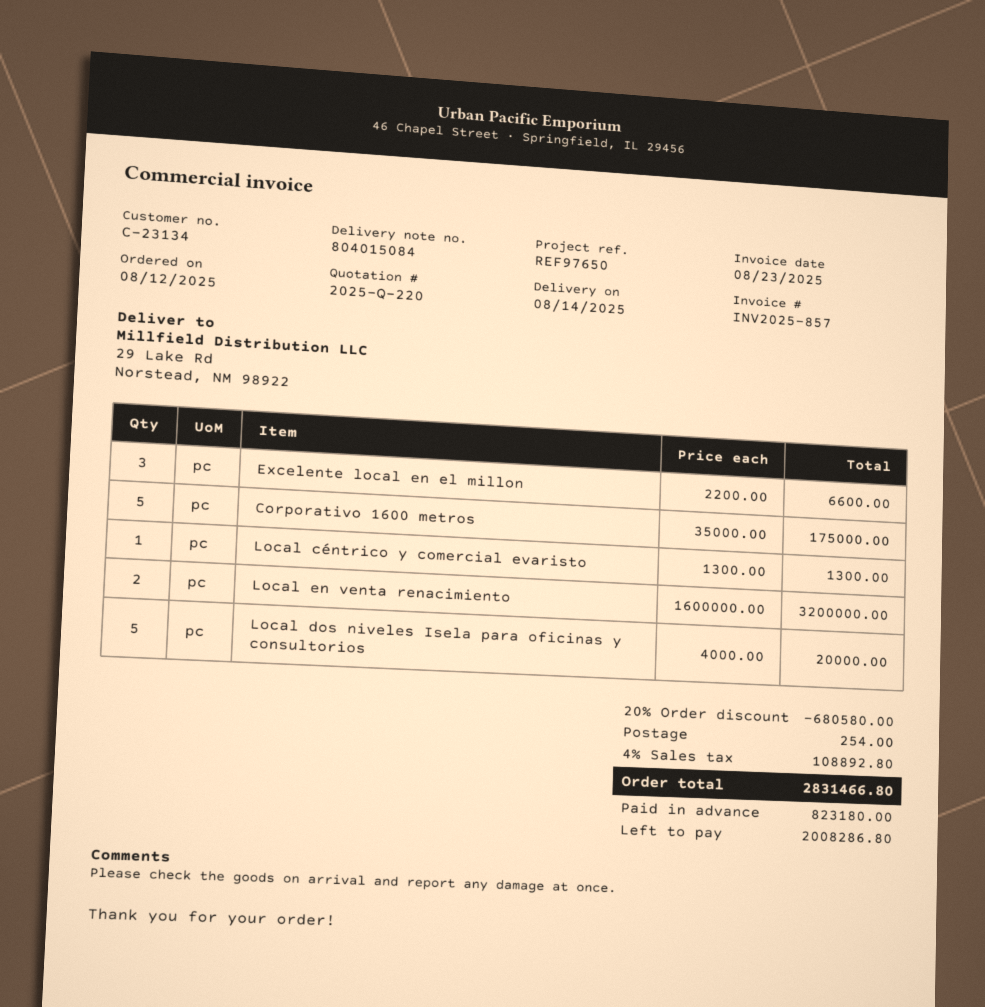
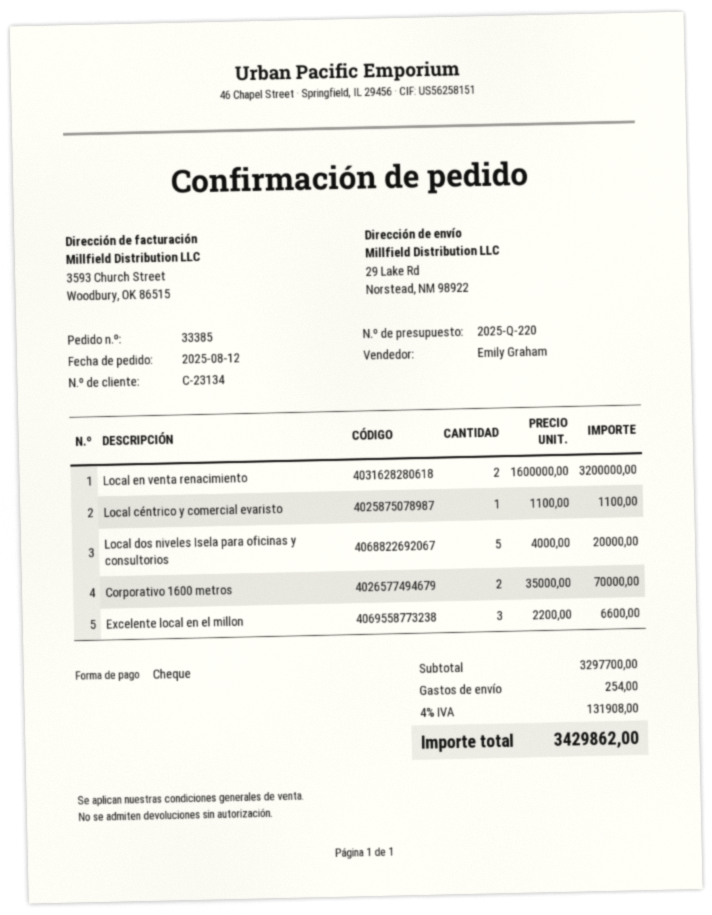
Corporativo 1600 metros: 5 x 35000.00 = 175000.00 -> 2 x 35000.00 = 70000.00
Local céntrico y comercial evaristo: 1 x 1300.00 = 1300.00 -> 1 x 1100.00 = 1100.00
discount: 20% = 680580.00 -> none
tax: 4% = 108892.80 -> 4% = 131908.00
total: 2831466.80 -> 3429862.00

